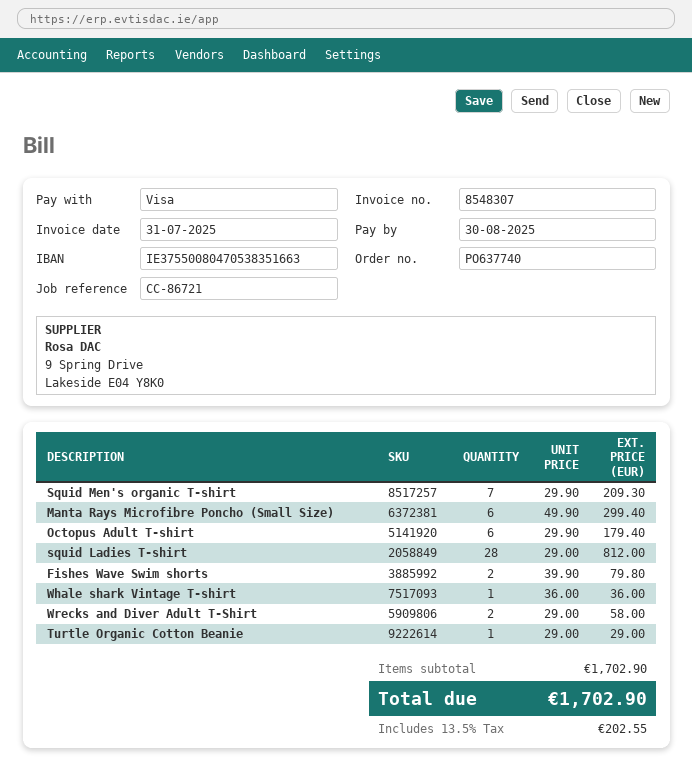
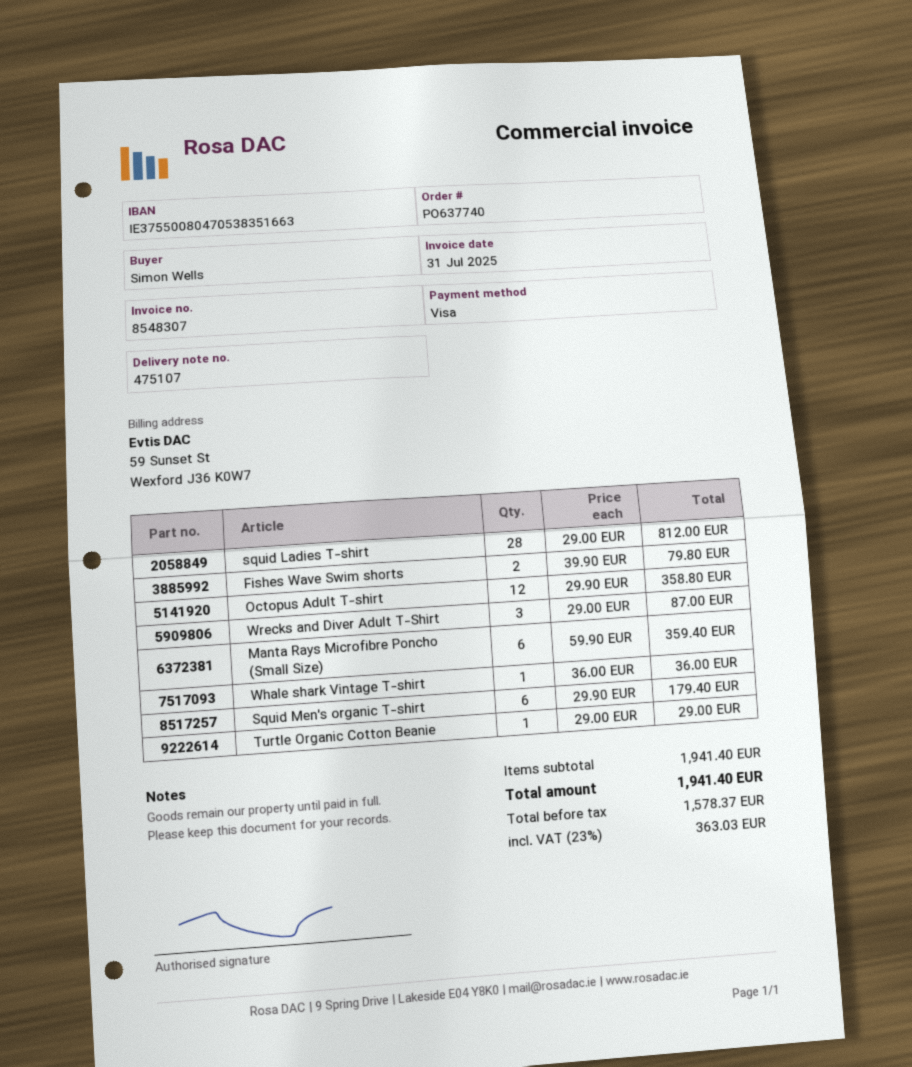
Squid Men's organic T-shirt: 7 x 29.90 = 209.30 -> 6 x 29.90 = 179.40
Manta Rays Microfibre Poncho (Small Size): 6 x 49.90 = 299.40 -> 6 x 59.90 = 359.40
Octopus Adult T-shirt: 6 x 29.90 = 179.40 -> 12 x 29.90 = 358.80
Wrecks and Diver Adult T-Shirt: 2 x 29.00 = 58.00 -> 3 x 29.00 = 87.00
subtotal: 1702.90 -> 1941.40
tax: 13.5% = 202.55 -> 23% = 363.03
total: 1702.90 -> 1941.40

